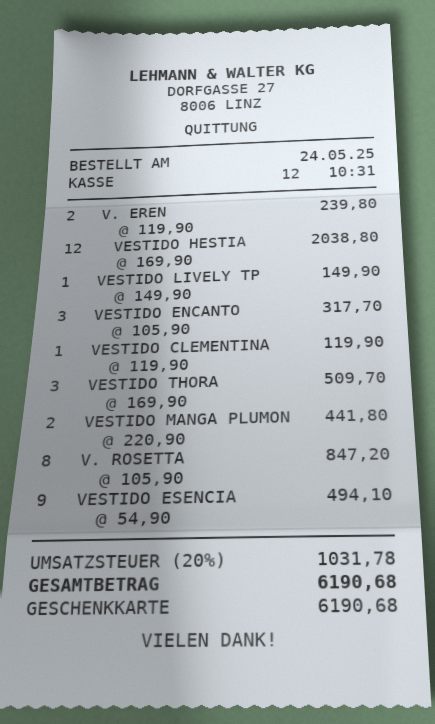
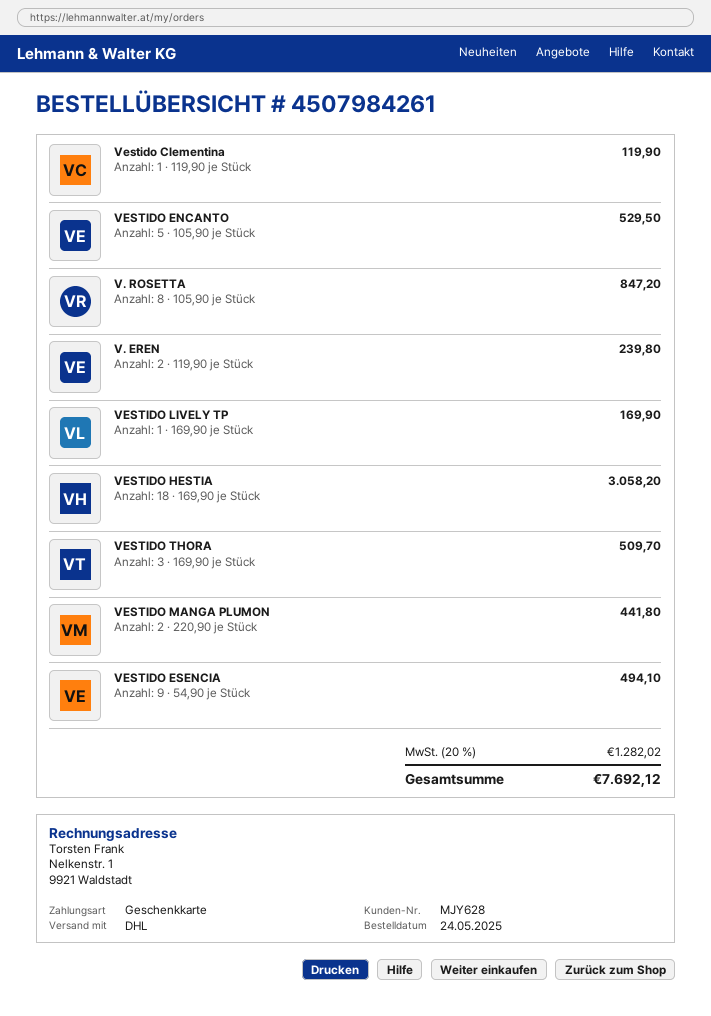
VESTIDO HESTIA: 12 x 169.90 = 2038.80 -> 18 x 169.90 = 3058.20
VESTIDO LIVELY TP: 1 x 149.90 = 149.90 -> 1 x 169.90 = 169.90
VESTIDO ENCANTO: 3 x 105.90 = 317.70 -> 5 x 105.90 = 529.50
tax: 20% = 1031.78 -> 20% = 1282.02
total: 6190.68 -> 7692.12

